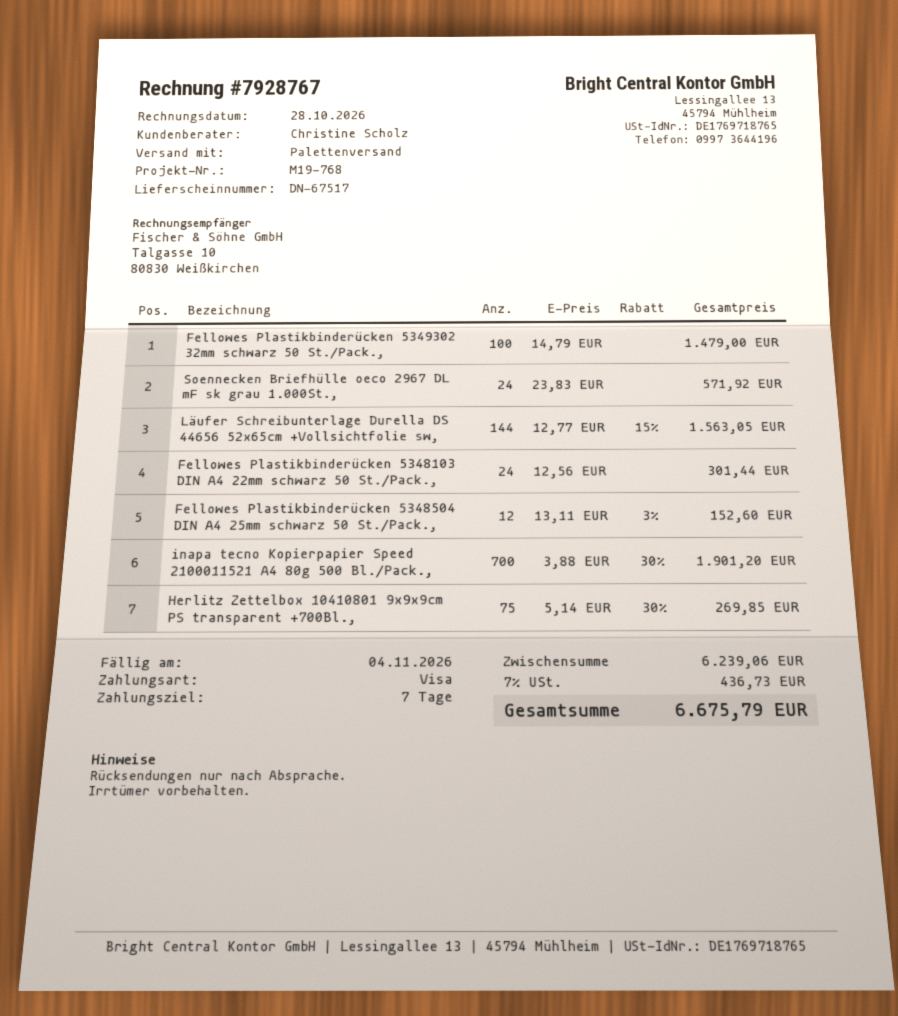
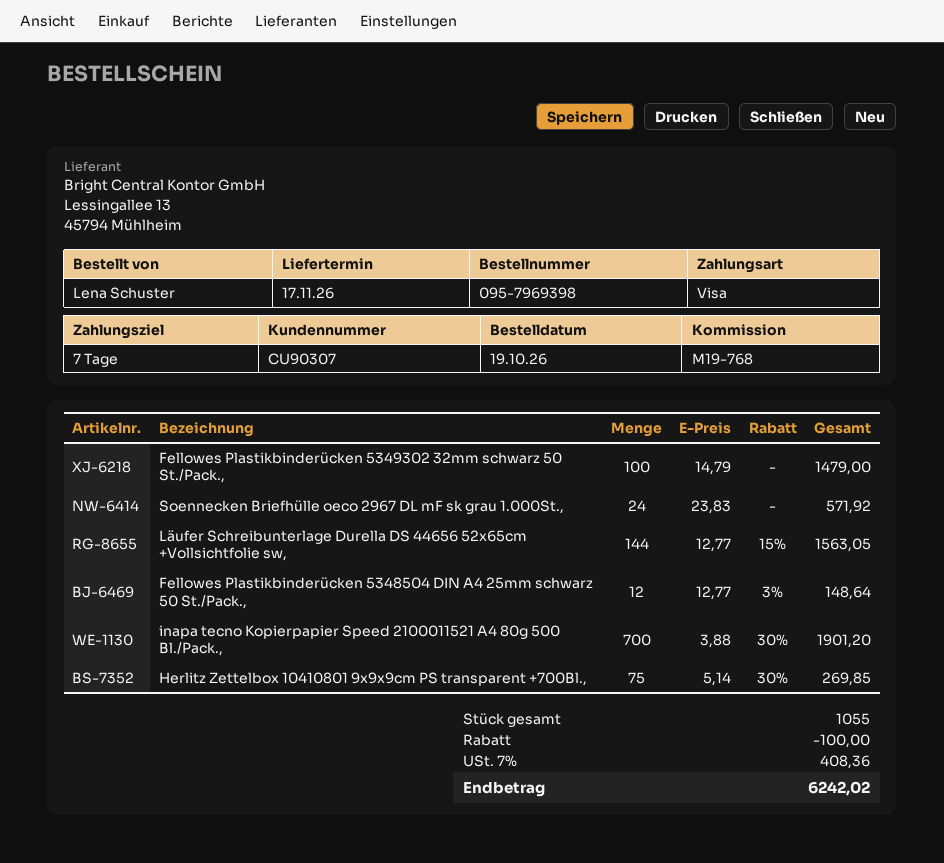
Fellowes Plastikbinderücken 5348103 DIN A4 22mm schwarz 50 St./Pack.,: 24 x 12.56 = 301.44 -> none
Fellowes Plastikbinderücken 5348504 DIN A4 25mm schwarz 50 St./Pack.,: 12 x 13.11 - 3% = 152.60 -> 12 x 12.77 - 3% = 148.64
discount: none -> 100.00
tax: 7% = 436.73 -> 7% = 408.36
total: 6675.79 -> 6242.02

